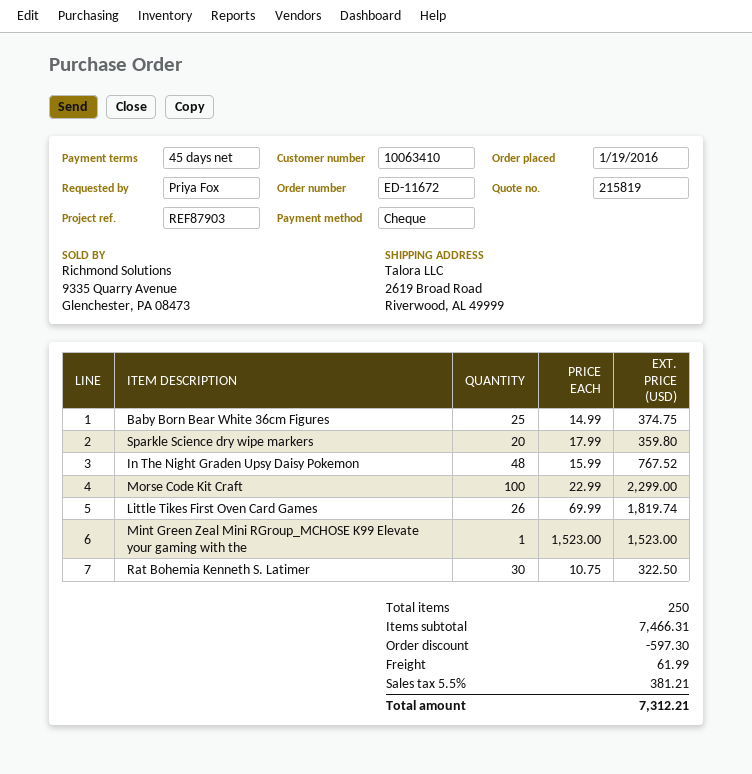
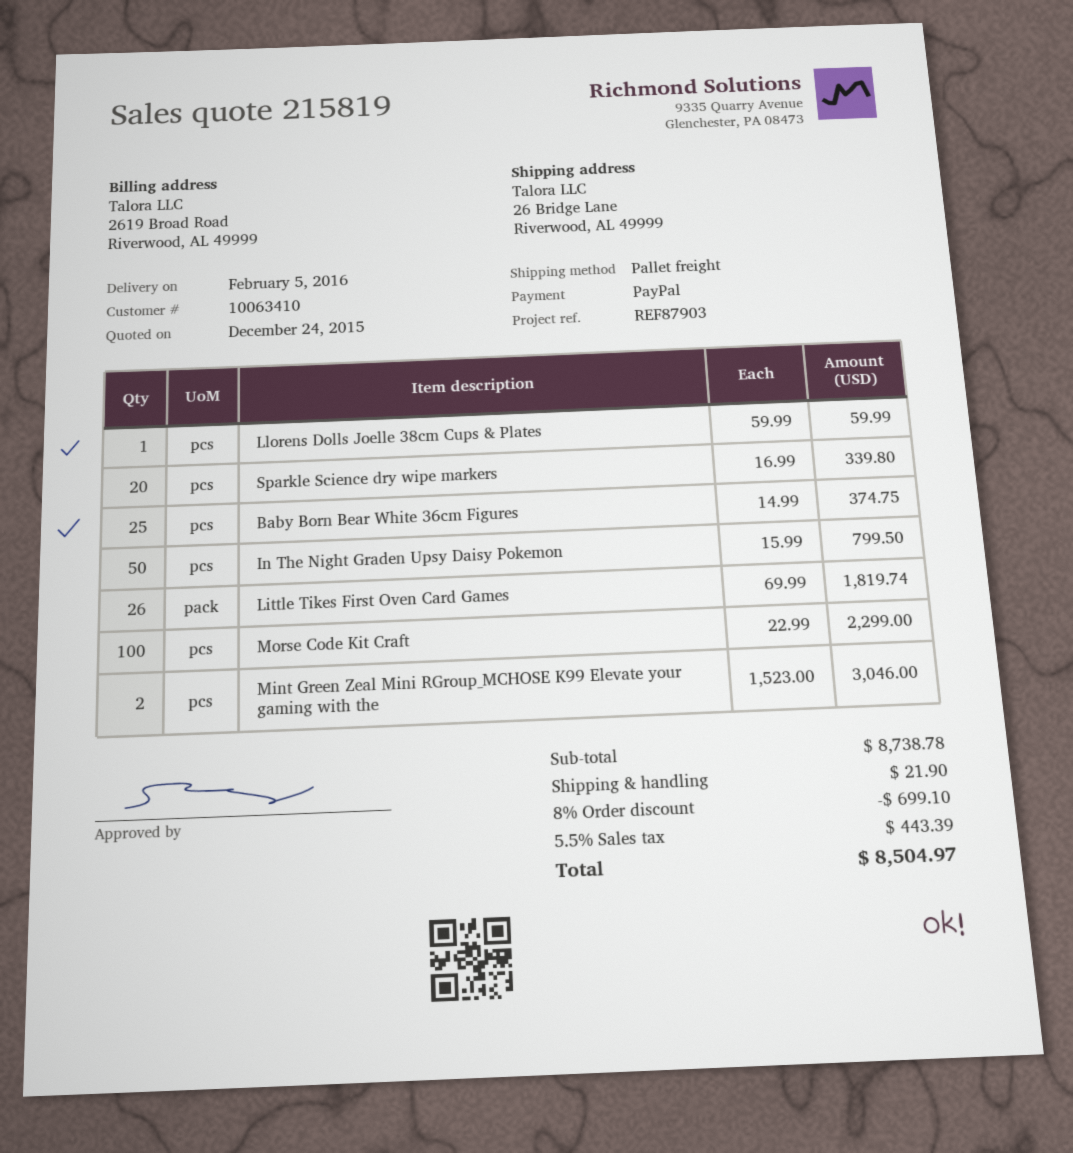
payment method: cheque -> PayPal
ship to: 2619 Broad Road, Riverwood, AL 49999 -> 26 Bridge Lane, Riverwood, AL 49999
Sparkle Science dry wipe markers: 20 x 17.99 = 359.80 -> 20 x 16.99 = 339.80
In The Night Graden Upsy Daisy Pokemon: 48 x 15.99 = 767.52 -> 50 x 15.99 = 799.50
Mint Green Zeal Mini RGroup_MCHOSE K99 Elevate your gaming with the: 1 x 1523.00 = 1523.00 -> 2 x 1523.00 = 3046.00
Rat Bohemia Kenneth S. Latimer: 30 x 10.75 = 322.50 -> none
Llorens Dolls Joelle 38cm Cups & Plates: none -> 1 x 59.99 = 59.99
subtotal: 7466.31 -> 8738.78
discount: 597.30 -> 699.10
shipping: 61.99 -> 21.90
tax: 5.5% = 381.21 -> 5.5% = 443.39
total: 7312.21 -> 8504.97

